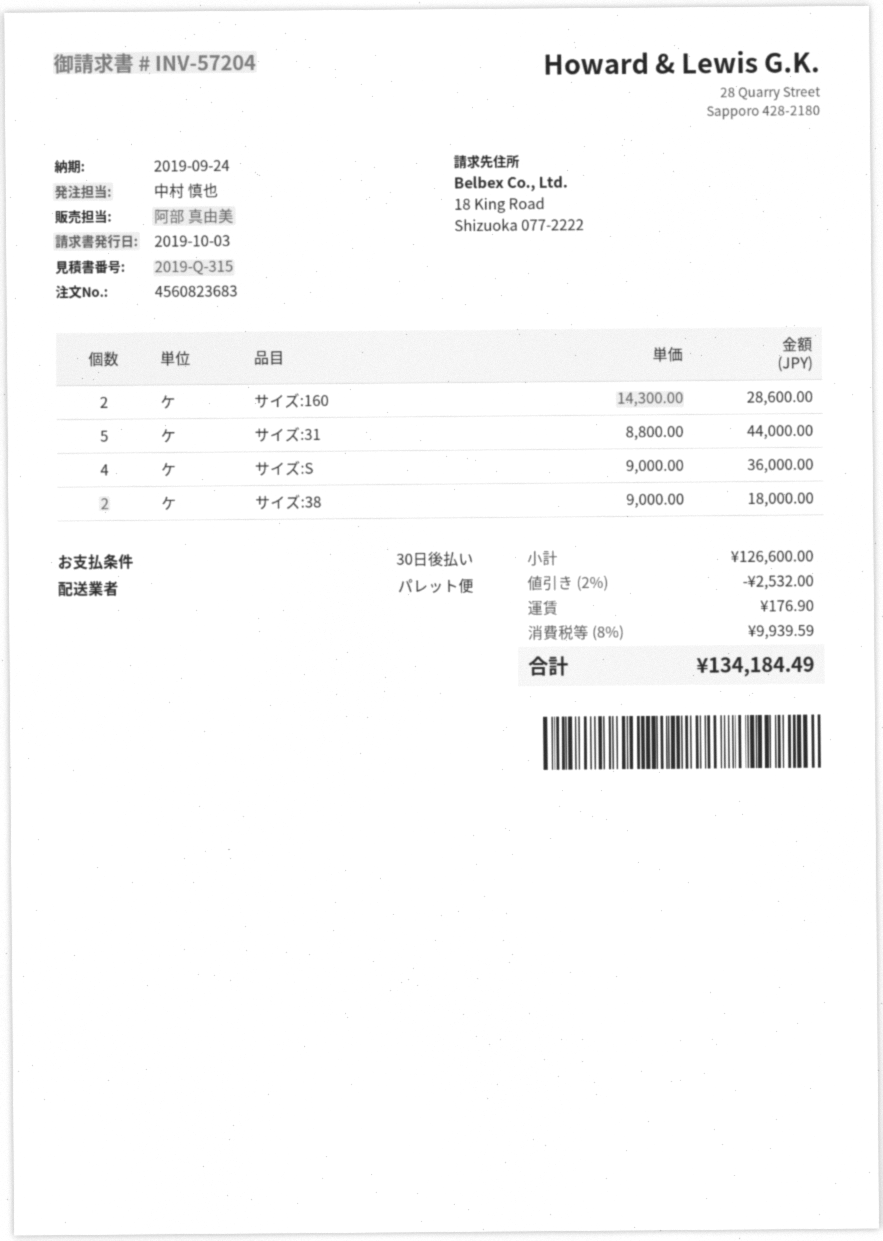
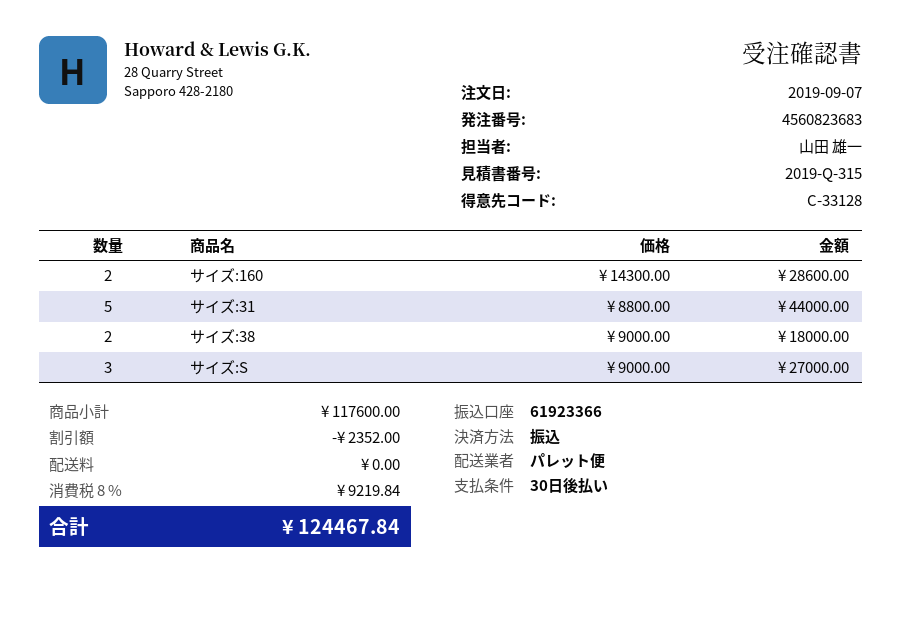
sales rep: 阿部 真由美 -> 山田 雄一
サイズ:S: 4 x 9000.00 = 36000.00 -> 3 x 9000.00 = 27000.00
subtotal: 126600.00 -> 117600.00
discount: 2532.00 -> 2352.00
shipping: 176.90 -> 0.00
tax: 8% = 9939.59 -> 8% = 9219.84
total: 134184.49 -> 124467.84

